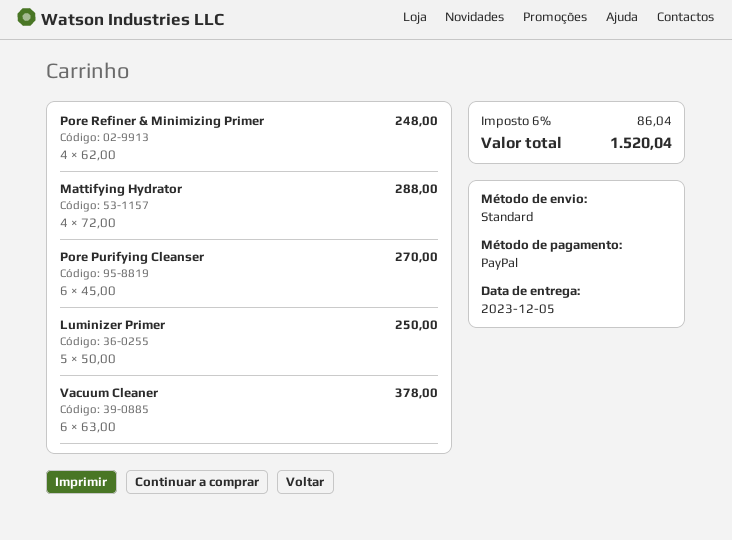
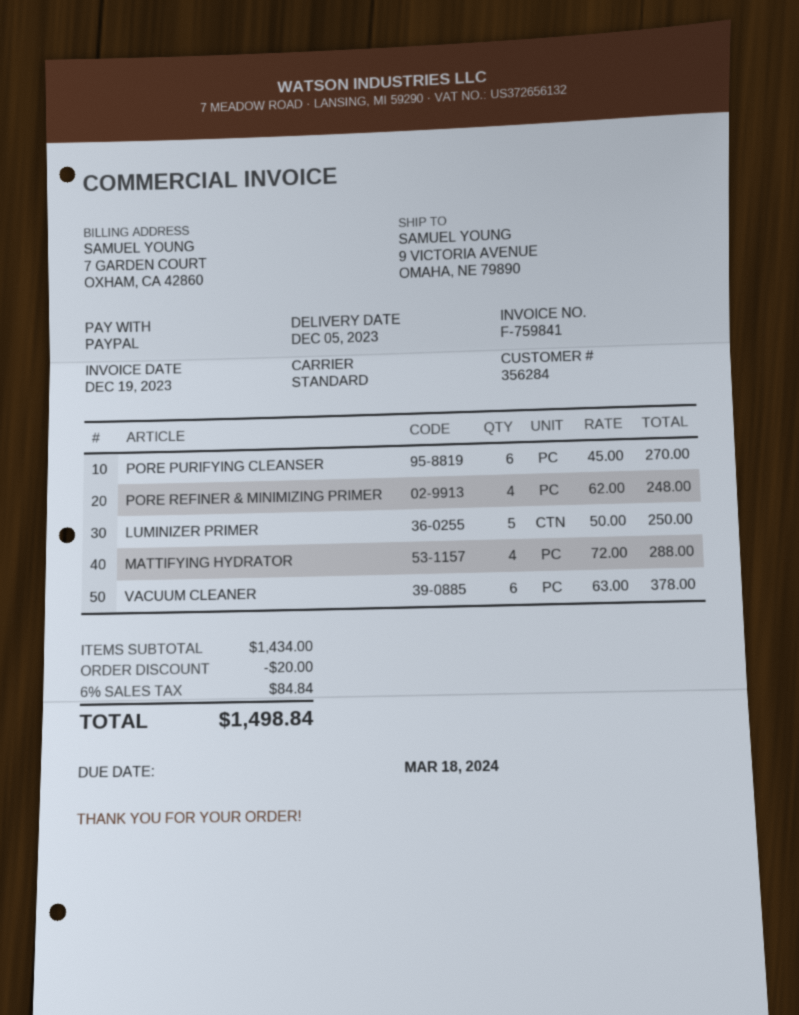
discount: none -> 20.00
tax: 6% = 86.04 -> 6% = 84.84
total: 1520.04 -> 1498.84

